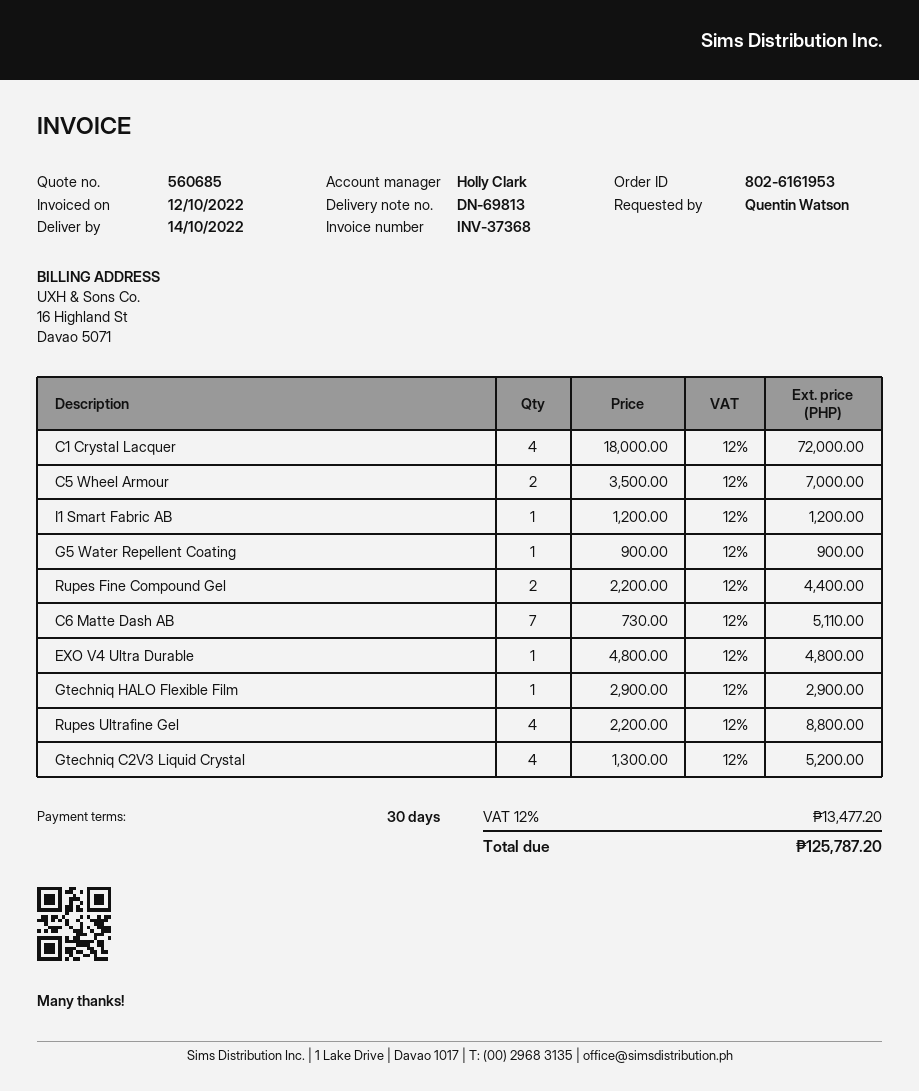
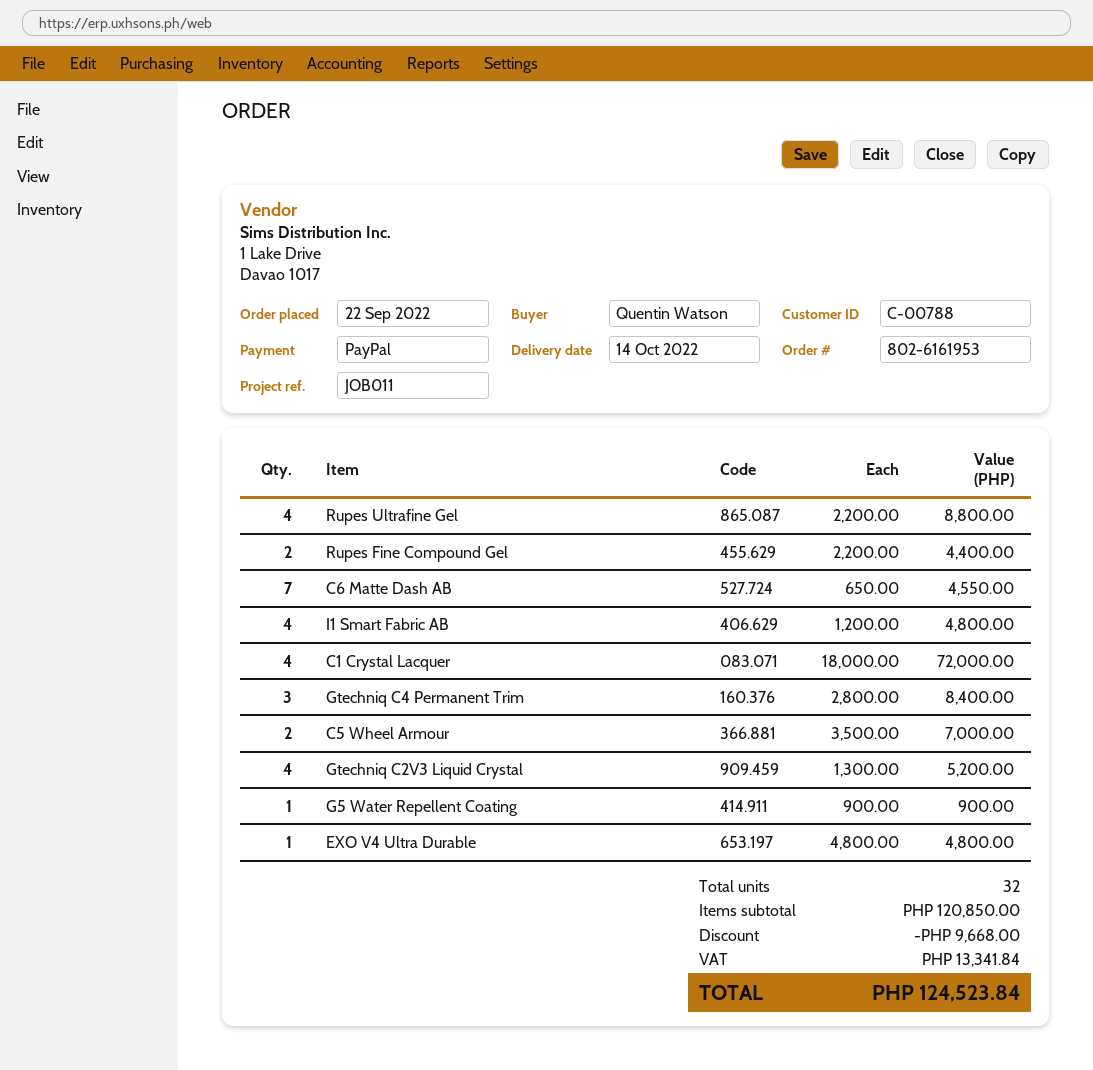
I1 Smart Fabric AB: 1 x 1200.00 = 1200.00 -> 4 x 1200.00 = 4800.00
C6 Matte Dash AB: 7 x 730.00 = 5110.00 -> 7 x 650.00 = 4550.00
Gtechniq HALO Flexible Film: 1 x 2900.00 = 2900.00 -> none
Gtechniq C4 Permanent Trim: none -> 3 x 2800.00 = 8400.00
discount: none -> 9668.00
tax: 13477.20 -> 13341.84
total: 125787.20 -> 124523.84

